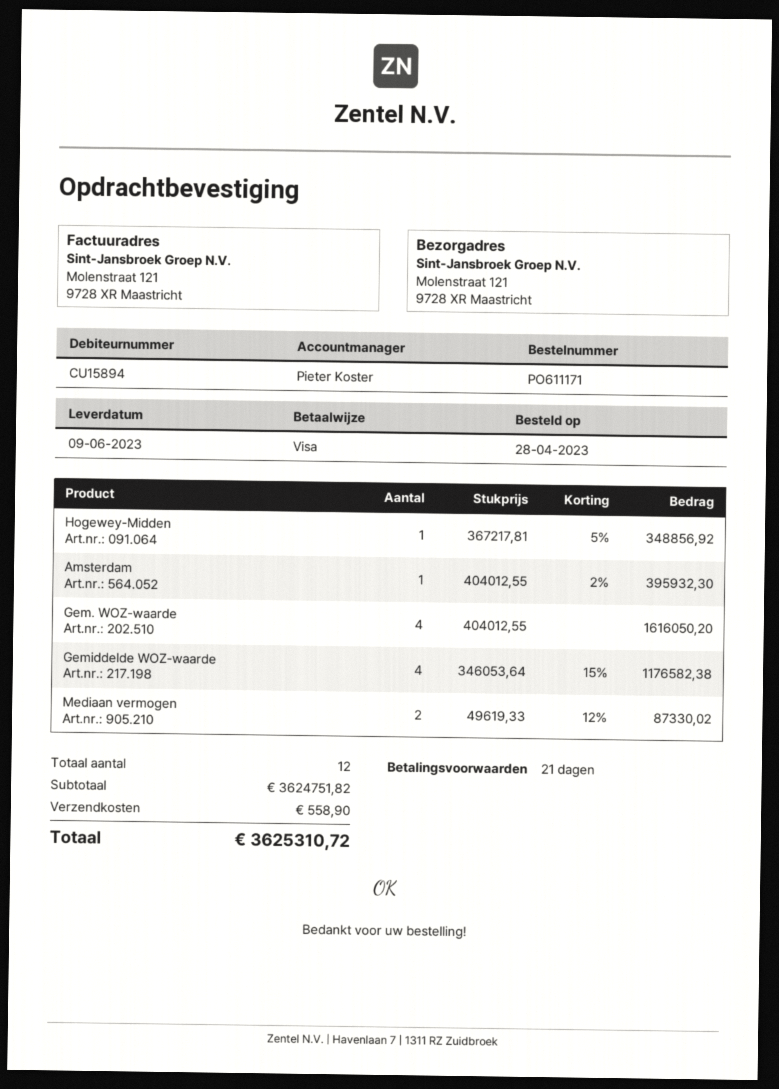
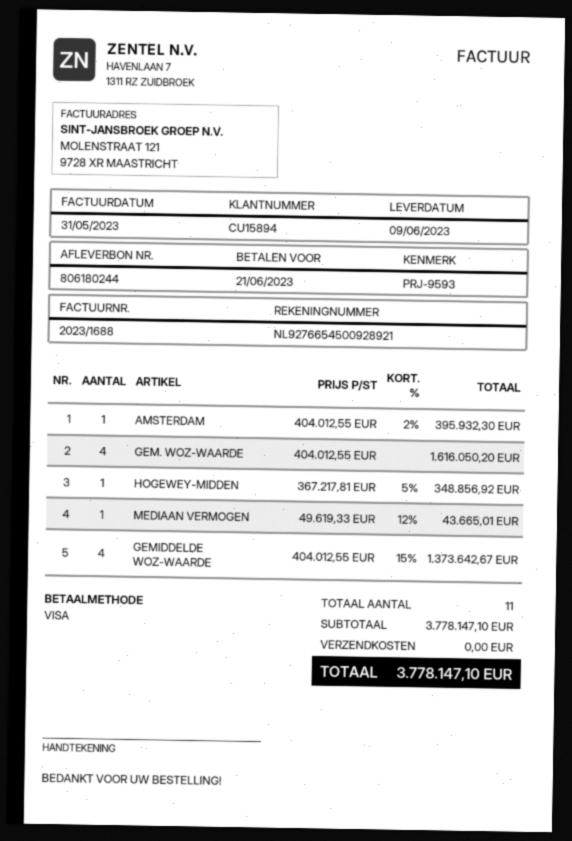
Gemiddelde WOZ-waarde: 4 x 346053.64 - 15% = 1176582.38 -> 4 x 404012.55 - 15% = 1373642.67
Mediaan vermogen: 2 x 49619.33 - 12% = 87330.02 -> 1 x 49619.33 - 12% = 43665.01
total quantity: 12 -> 11
subtotal: 3624751.82 -> 3778147.10
shipping: 558.90 -> 0.00
total: 3625310.72 -> 3778147.10

